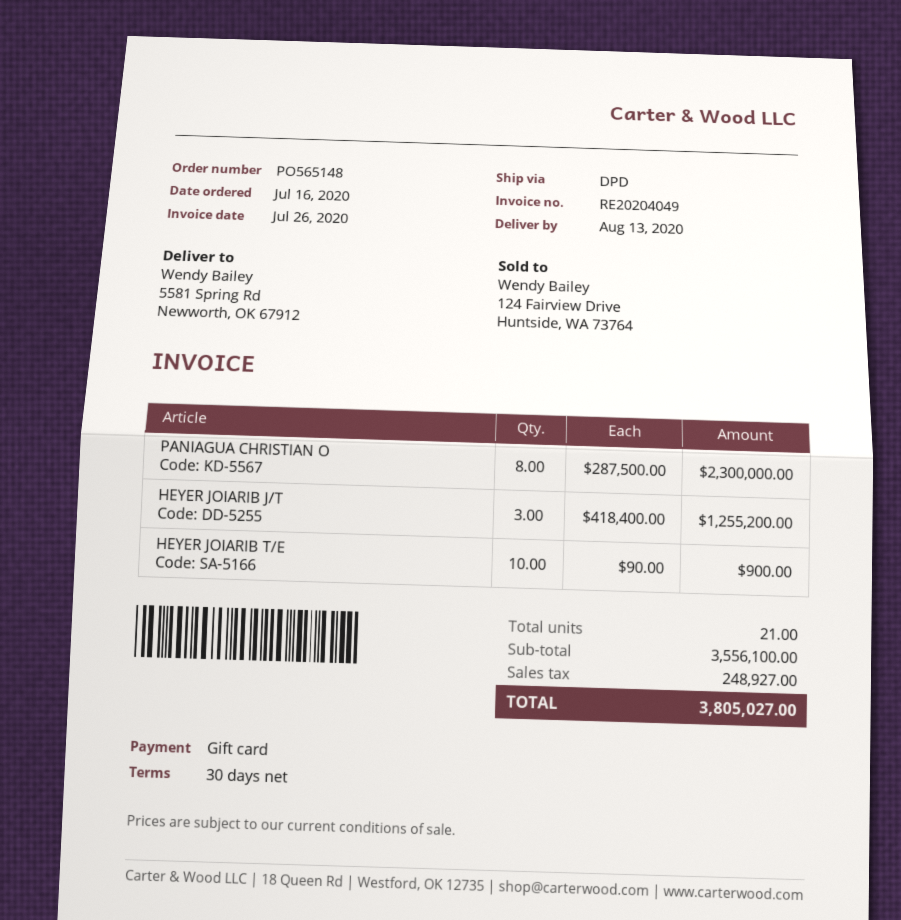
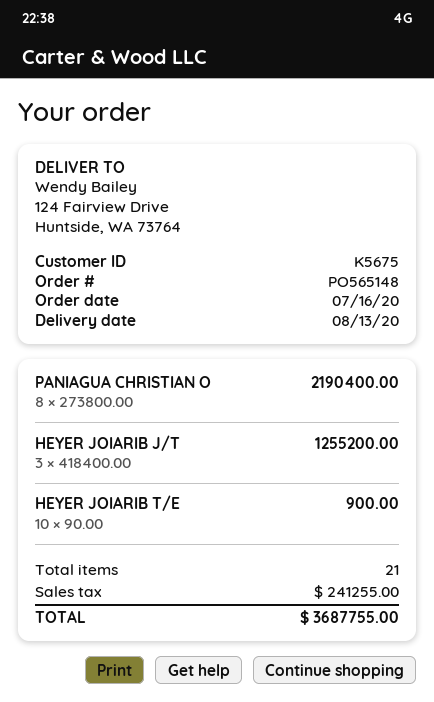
ship to: 5581 Spring Rd, Newworth, OK 67912 -> 124 Fairview Drive, Huntside, WA 73764
PANIAGUA CHRISTIAN O: 8 x 287500.00 = 2300000.00 -> 8 x 273800.00 = 2190400.00
tax: 248927.00 -> 241255.00
total: 3805027.00 -> 3687755.00

